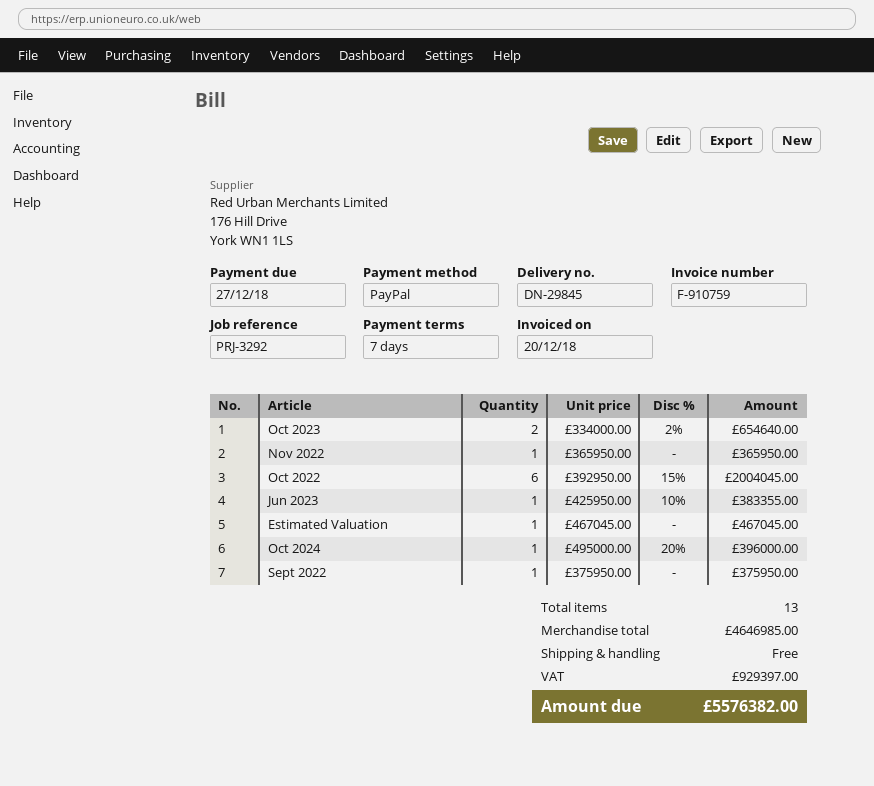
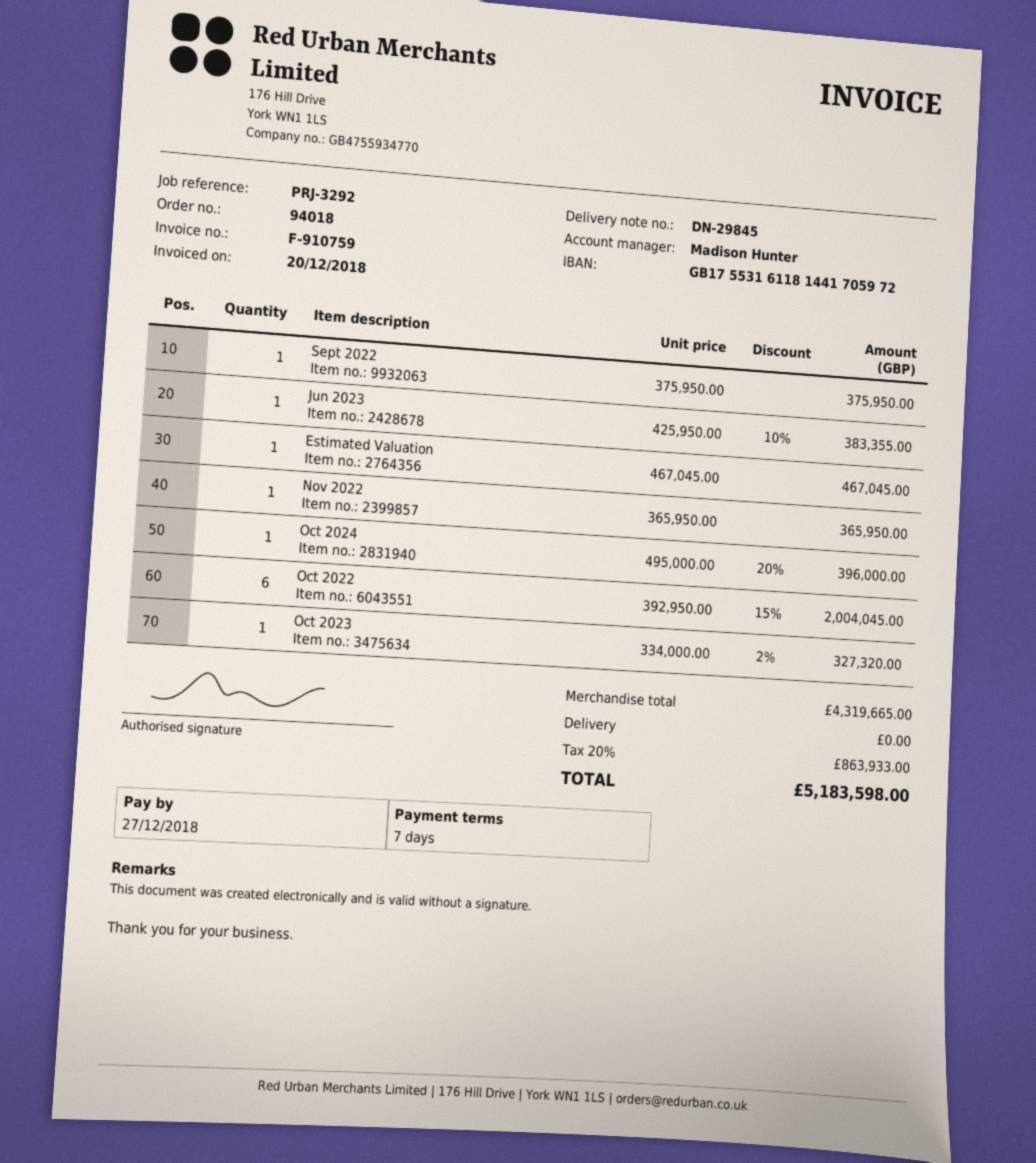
Oct 2023: 2 x 334000.00 - 2% = 654640.00 -> 1 x 334000.00 - 2% = 327320.00
subtotal: 4646985.00 -> 4319665.00
tax: 929397.00 -> 863933.00
total: 5576382.00 -> 5183598.00

